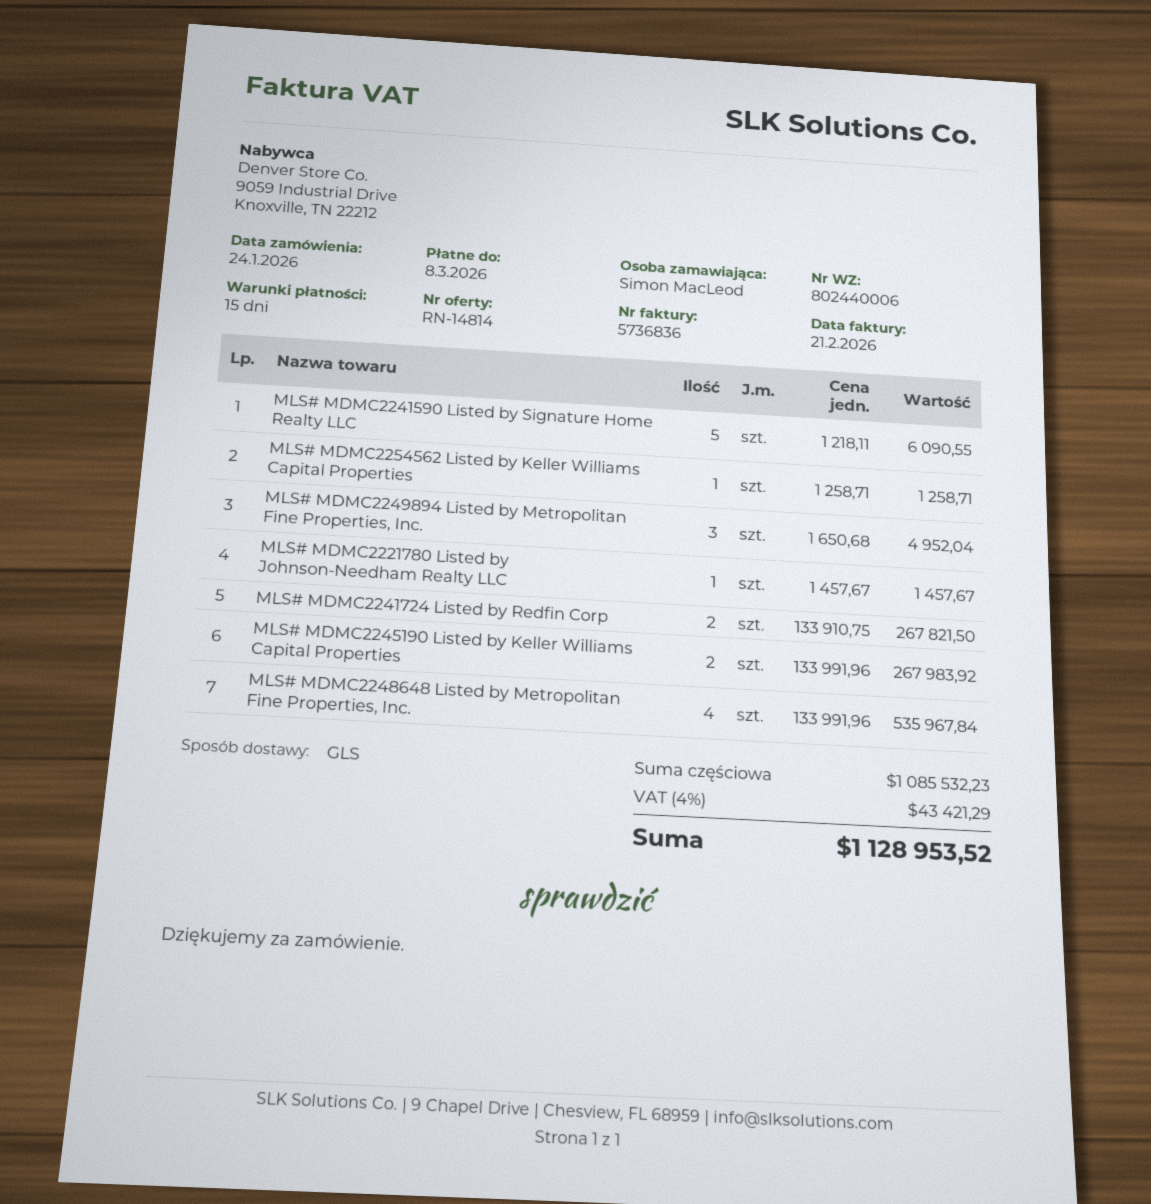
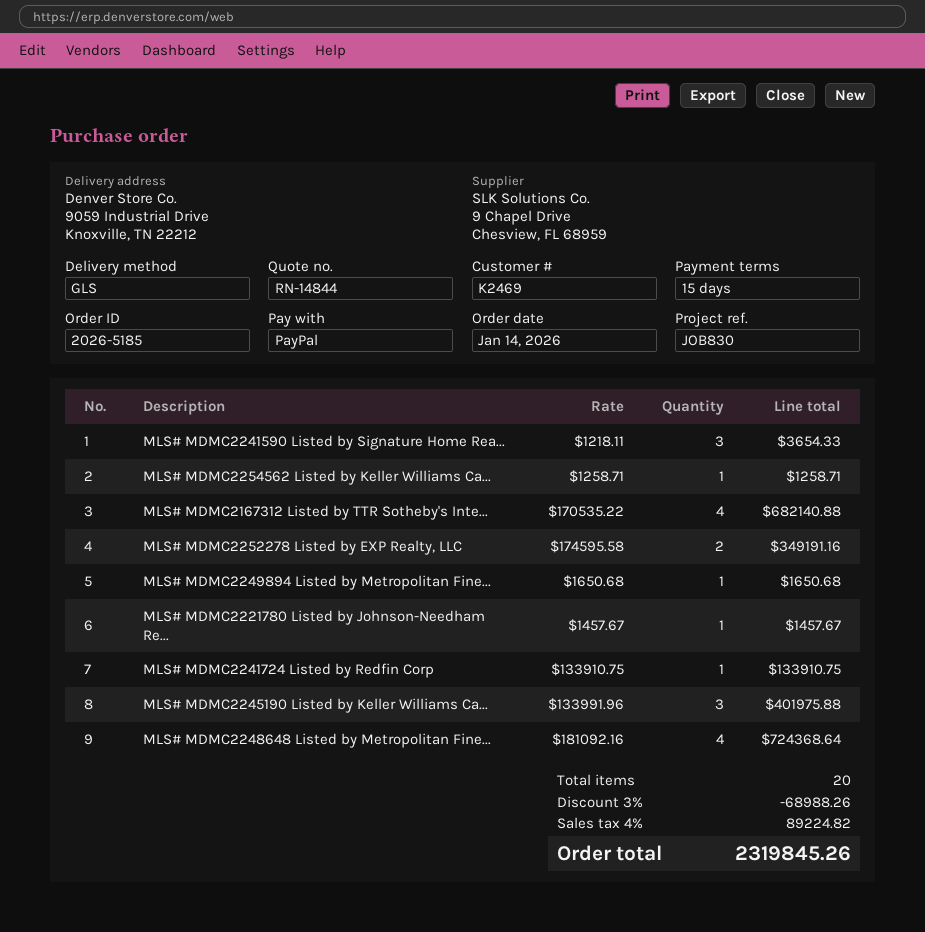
quote number: RN-14814 -> RN-14844
order date: 2026-01-24 -> 2026-01-14
MLS# MDMC2241590 Listed by Signature Home Realty LLC: 5 x 1218.11 = 6090.55 -> 3 x 1218.11 = 3654.33
MLS# MDMC2249894 Listed by Metropolitan Fine Properties, Inc.: 3 x 1650.68 = 4952.04 -> 1 x 1650.68 = 1650.68
MLS# MDMC2241724 Listed by Redfin Corp: 2 x 133910.75 = 267821.50 -> 1 x 133910.75 = 133910.75
MLS# MDMC2245190 Listed by Keller Williams Capital Properties: 2 x 133991.96 = 267983.92 -> 3 x 133991.96 = 401975.88
MLS# MDMC2248648 Listed by Metropolitan Fine Properties, Inc.: 4 x 133991.96 = 535967.84 -> 4 x 181092.16 = 724368.64
MLS# MDMC2167312 Listed by TTR Sotheby's Inte...: none -> 4 x 170535.22 = 682140.88
MLS# MDMC2252278 Listed by EXP Realty, LLC: none -> 2 x 174595.58 = 349191.16
discount: none -> 3% = 68988.26
tax: 4% = 43421.29 -> 4% = 89224.82
total: 1128953.52 -> 2319845.26

